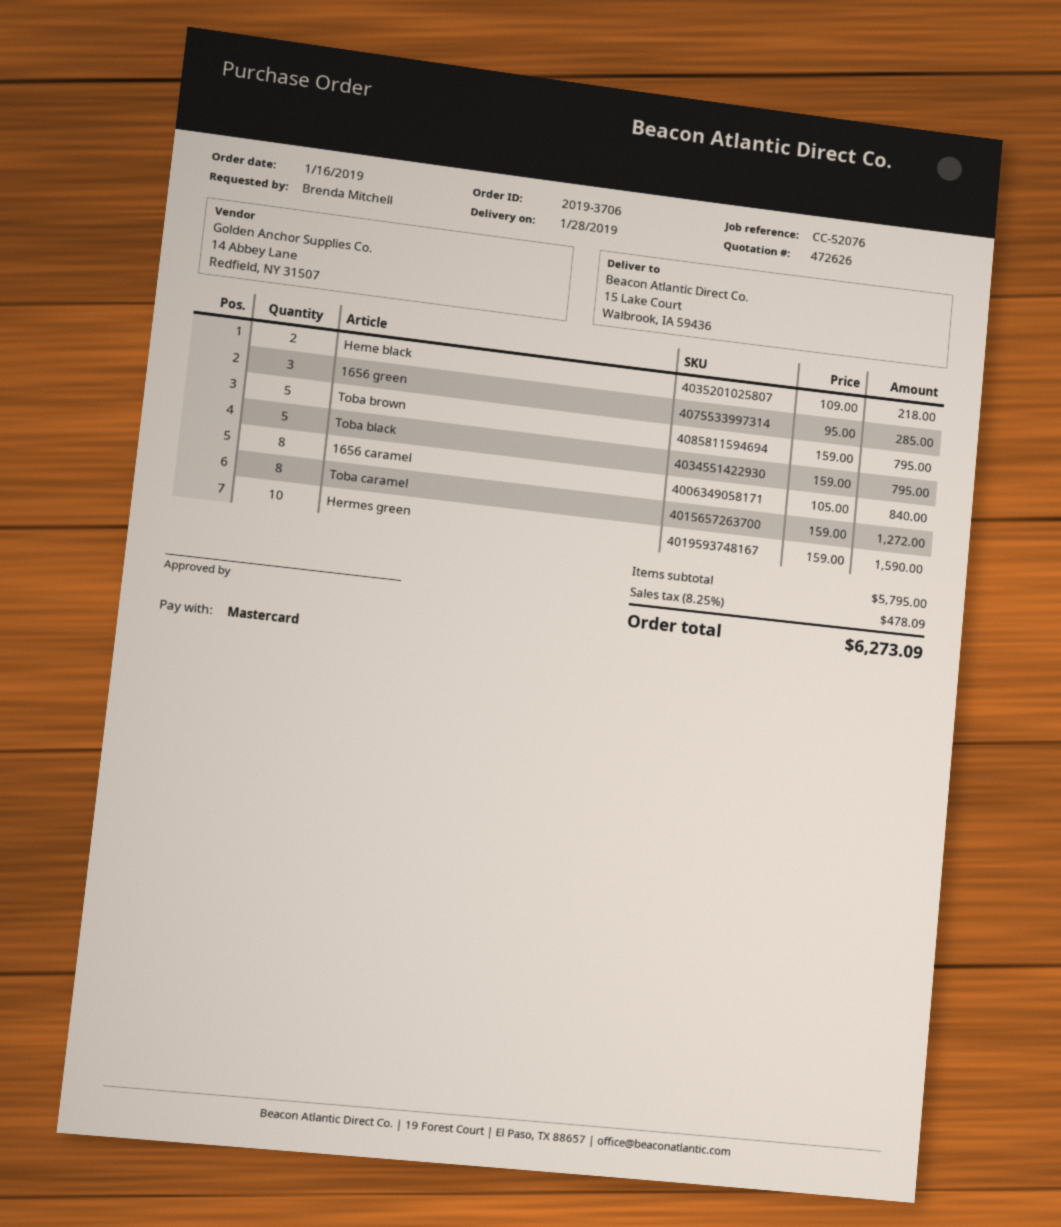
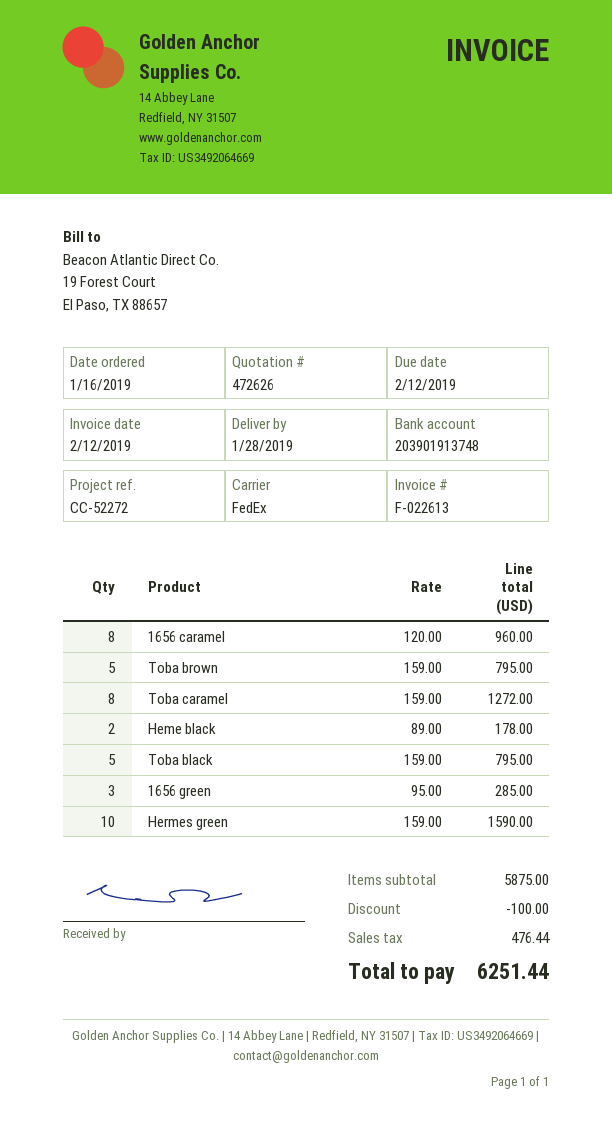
reference: CC-52076 -> CC-52272
Heme black: 2 x 109.00 = 218.00 -> 2 x 89.00 = 178.00
1656 caramel: 8 x 105.00 = 840.00 -> 8 x 120.00 = 960.00
subtotal: 5795.00 -> 5875.00
discount: none -> 100.00
tax: 478.09 -> 476.44
total: 6273.09 -> 6251.44

